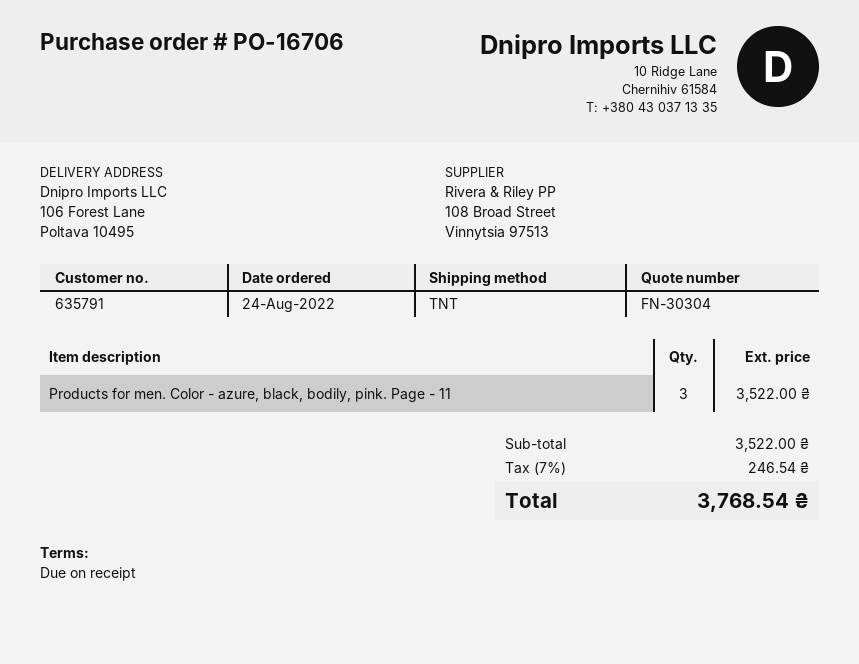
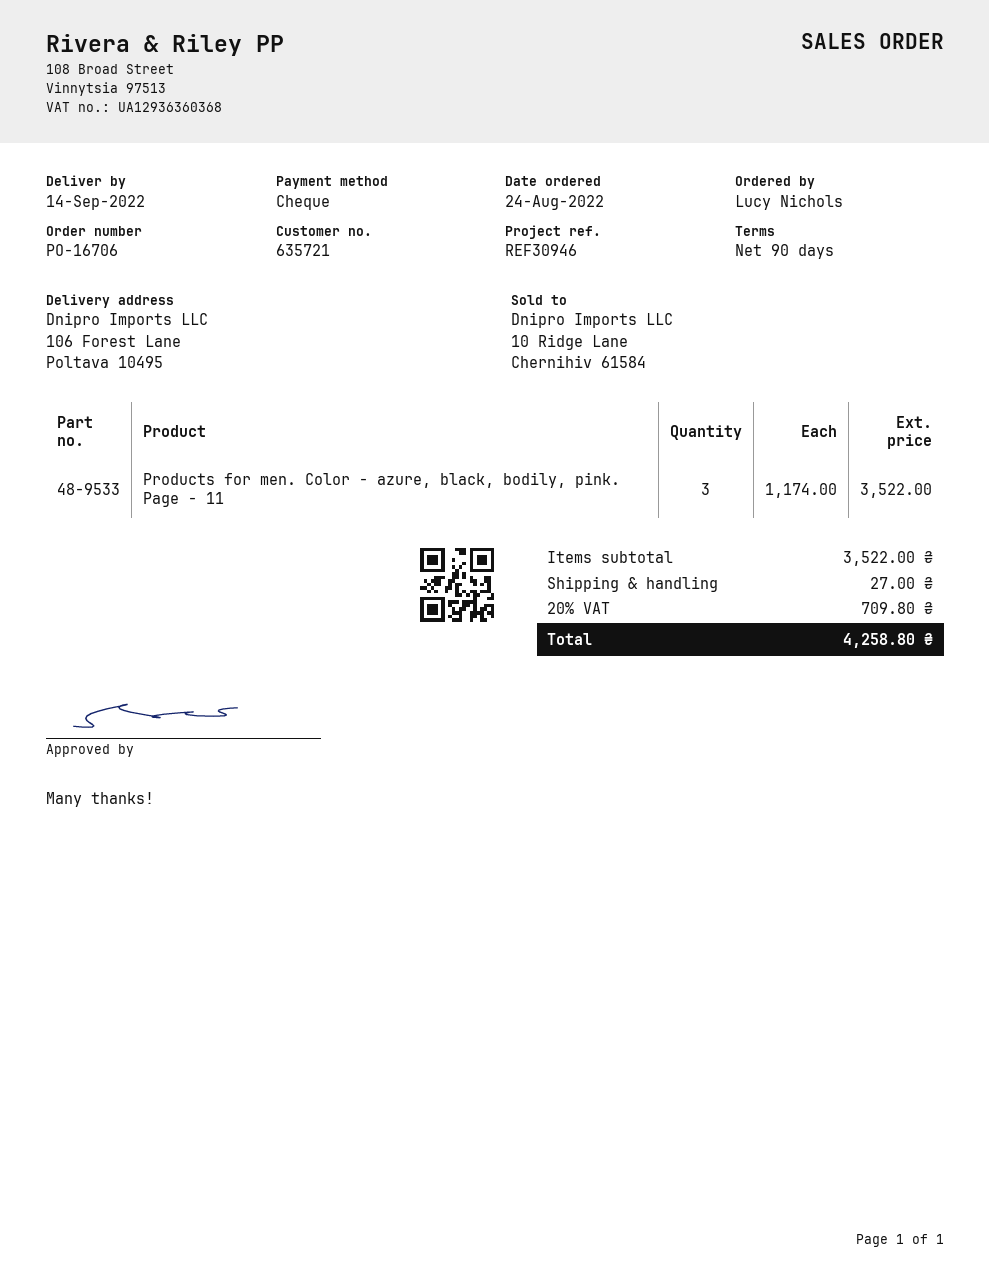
payment terms: on receipt -> 90 days
customer number: 635791 -> 635721
shipping: none -> 27.00
tax: 7% = 246.54 -> 20% = 709.80
total: 3768.54 -> 4258.80

